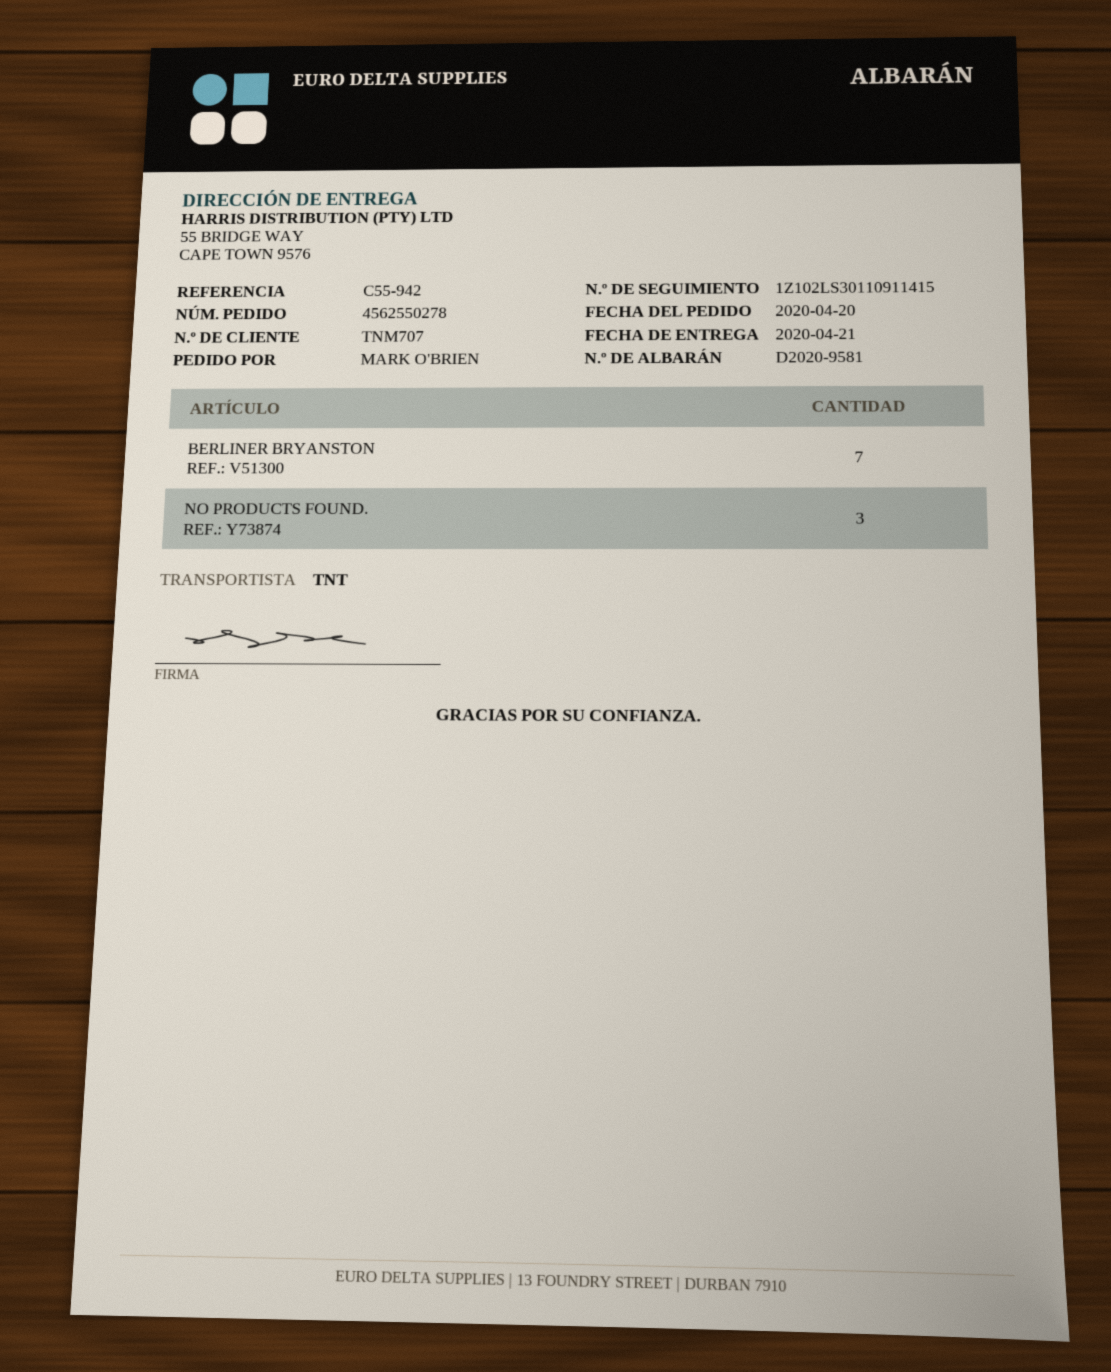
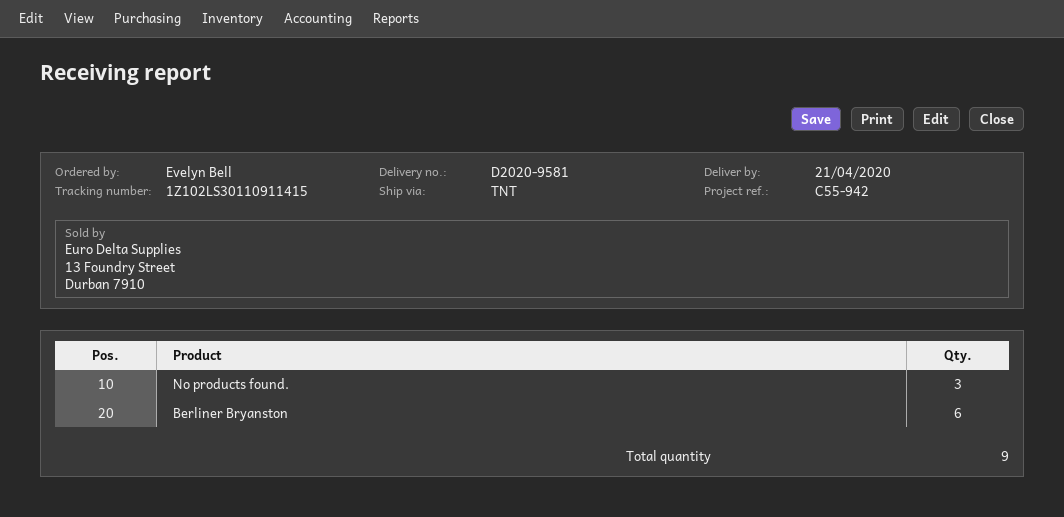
ordered by: MARK O'BRIEN -> Evelyn Bell
BERLINER BRYANSTON: 7 -> 6

